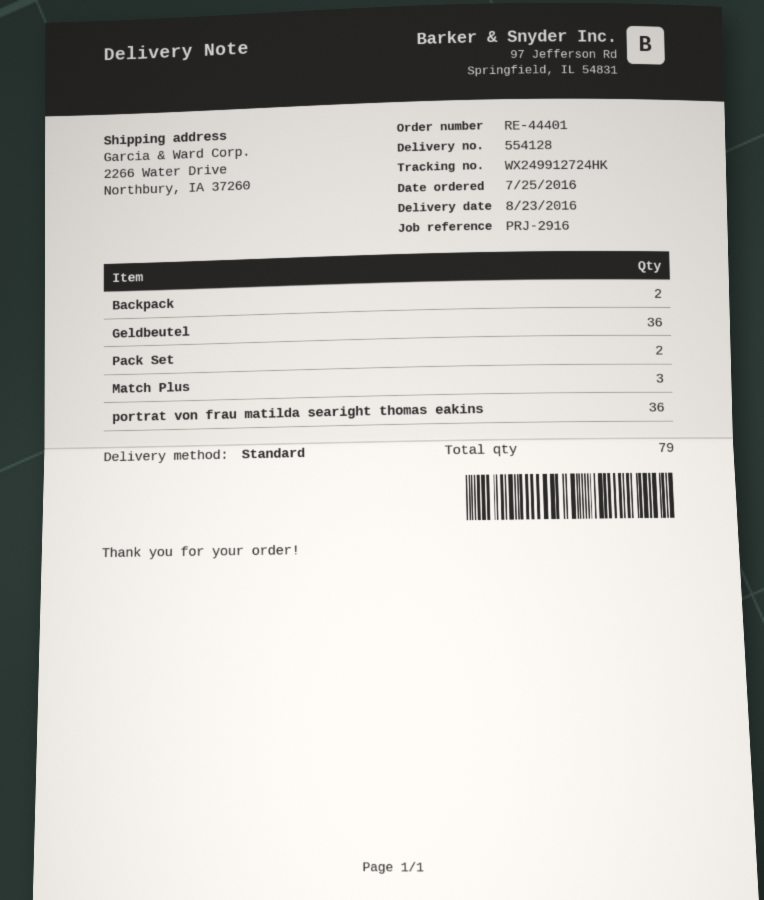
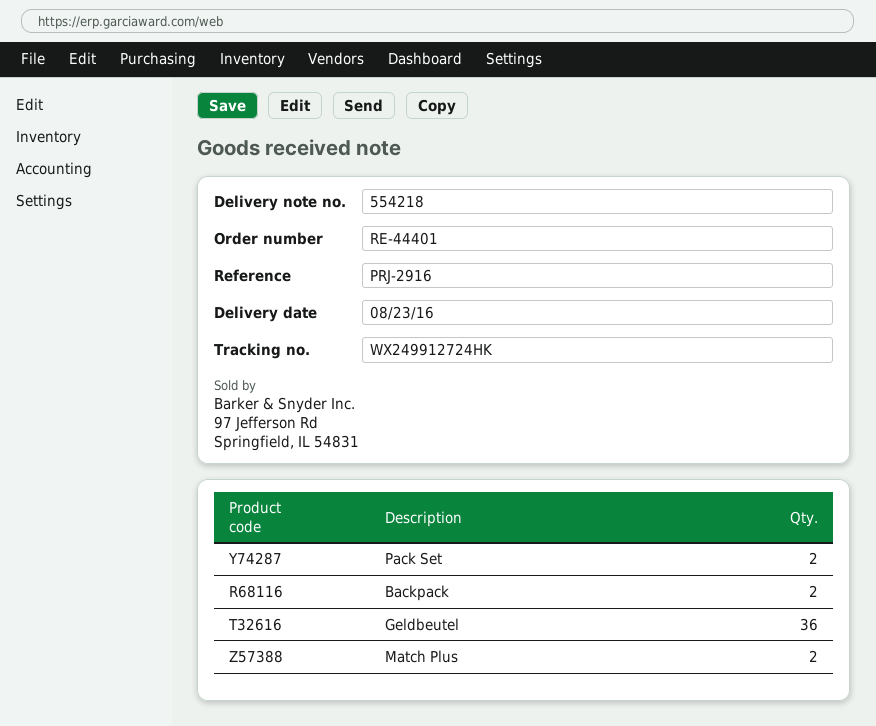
delivery note number: 554128 -> 554218
Match Plus: 3 -> 2
portrat von frau matilda searight thomas eakins: 36 -> none

